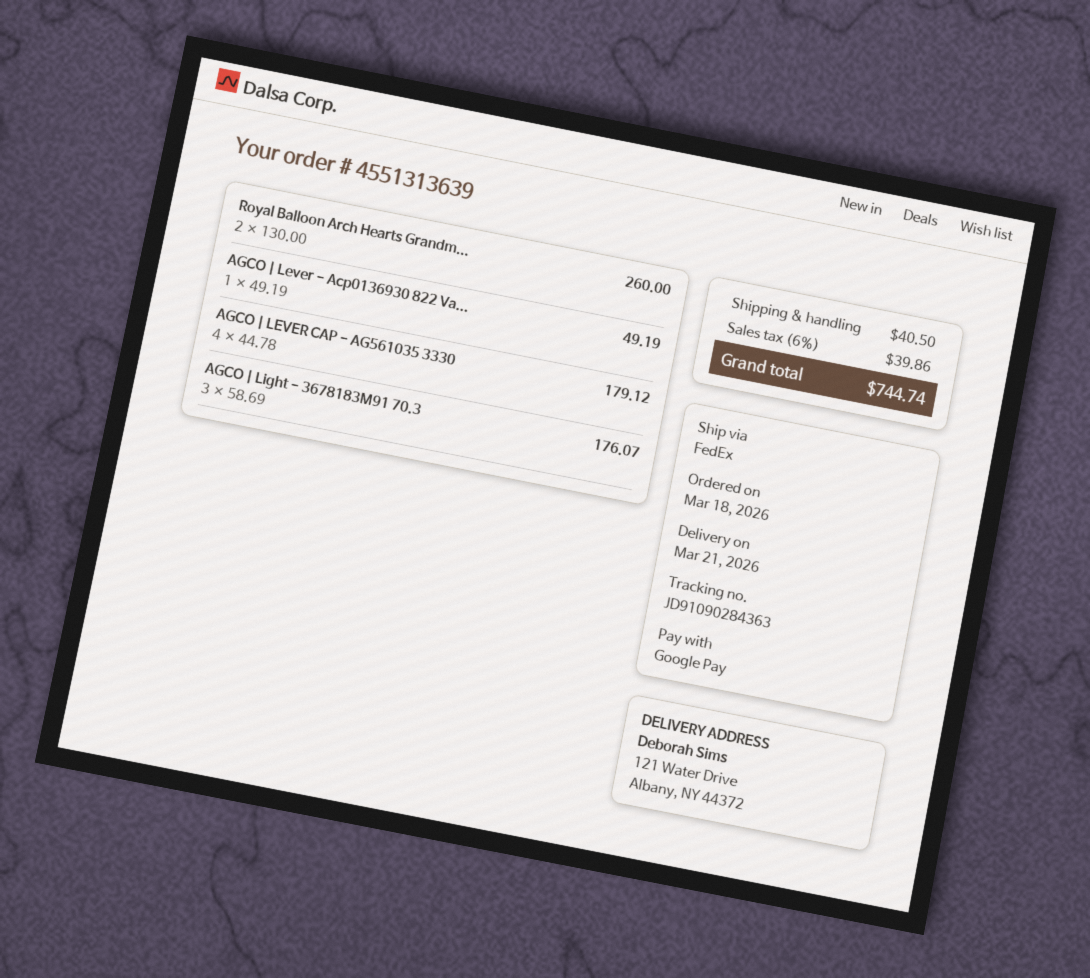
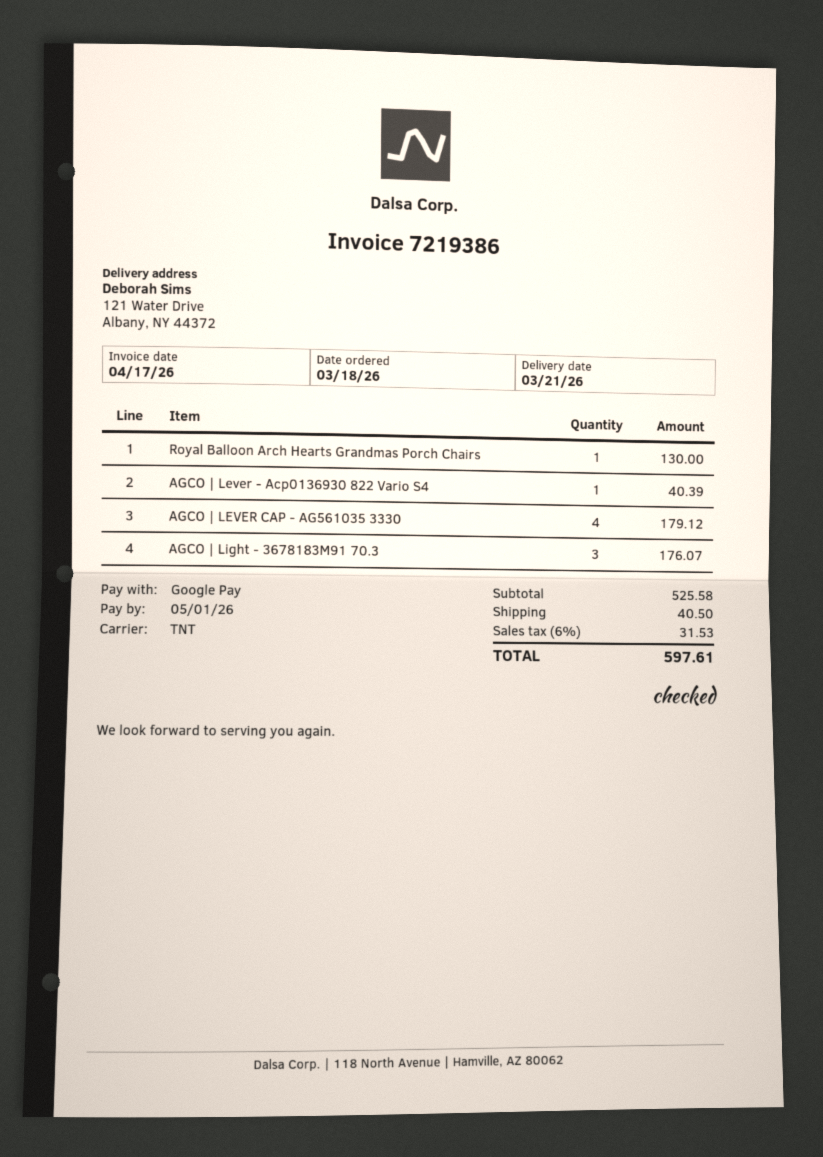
shipping method: FedEx -> TNT
Royal Balloon Arch Hearts Grandm...: 2 for 260.00 -> 1 for 130.00
AGCO | Lever - Acp0136930 822 Va...: 1 for 49.19 -> 1 for 40.39
tax: 6% = 39.86 -> 6% = 31.53
total: 744.74 -> 597.61

